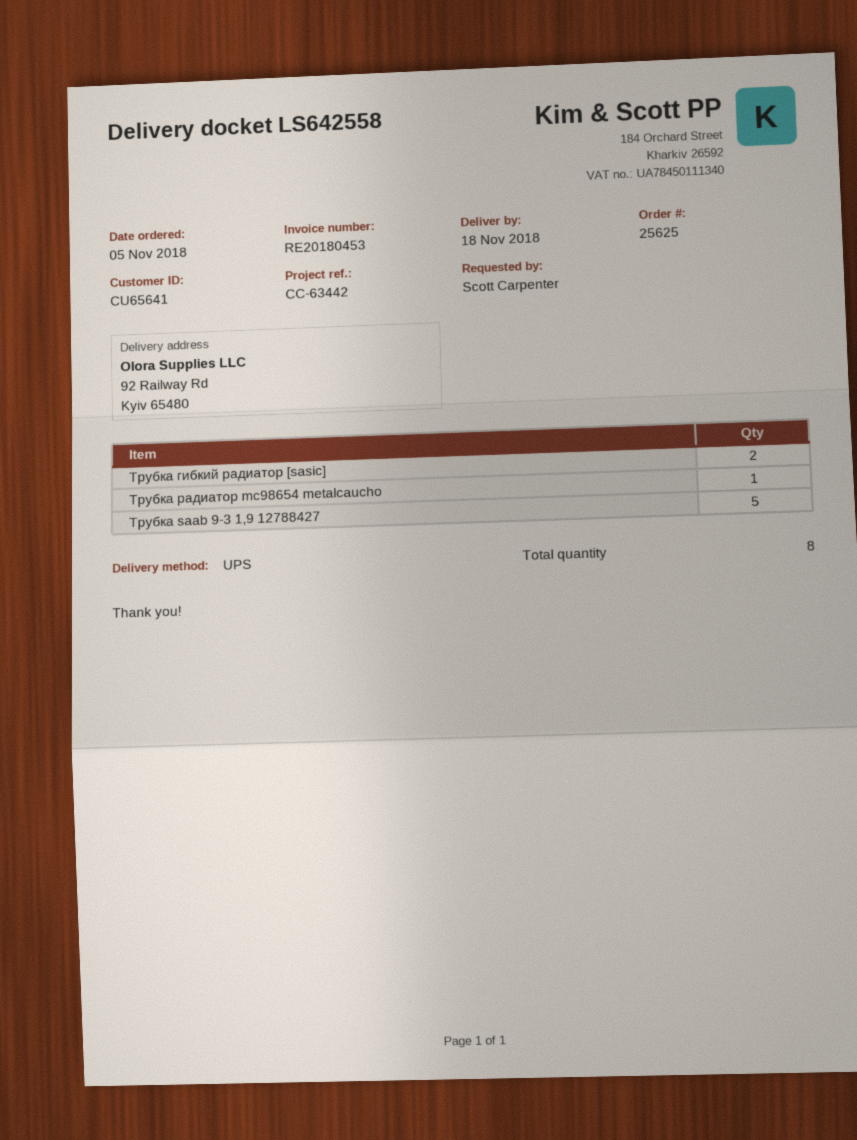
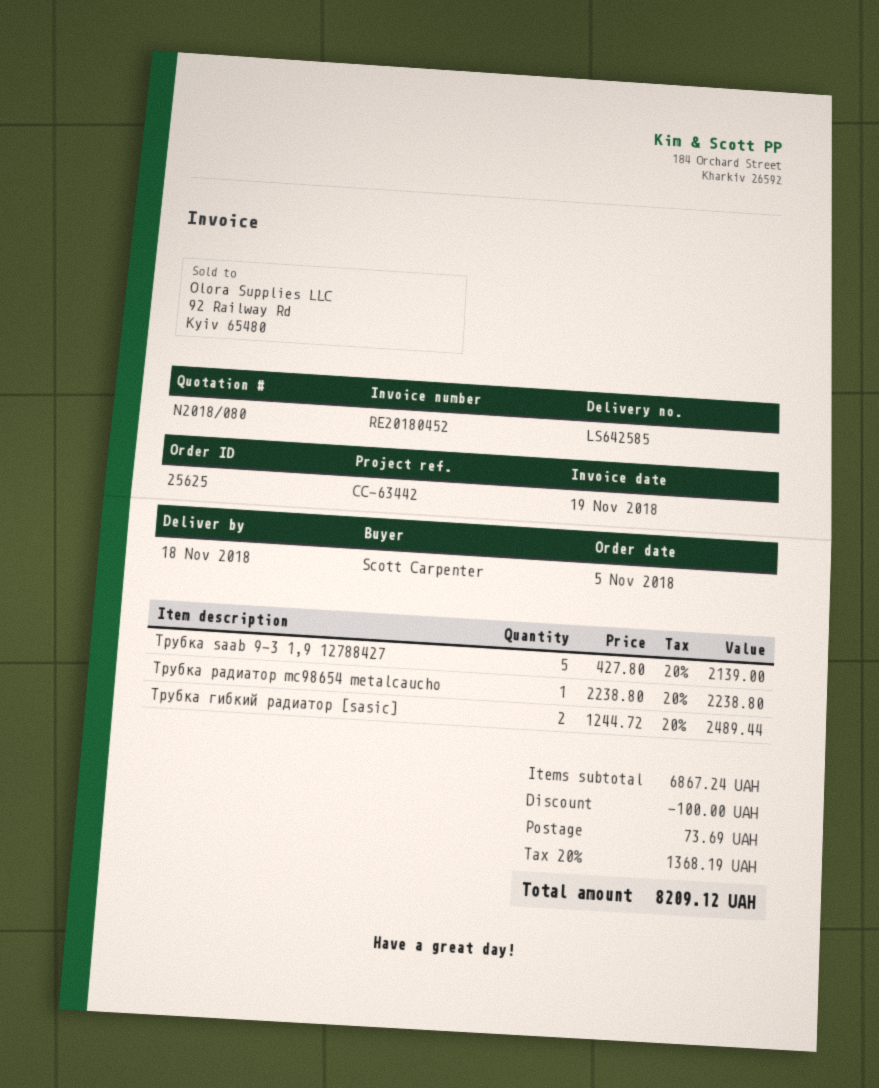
delivery note number: LS642558 -> LS642585
invoice number: RE20180453 -> RE20180452

